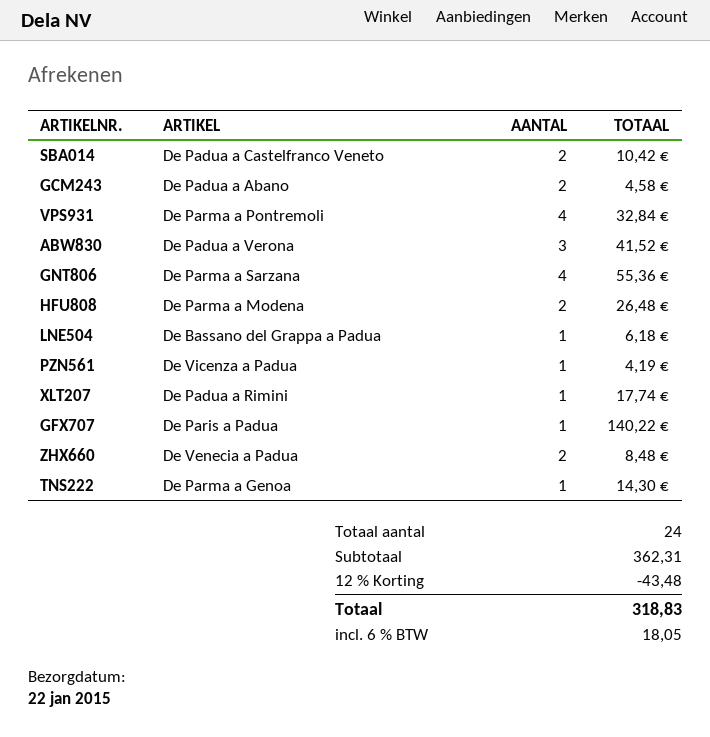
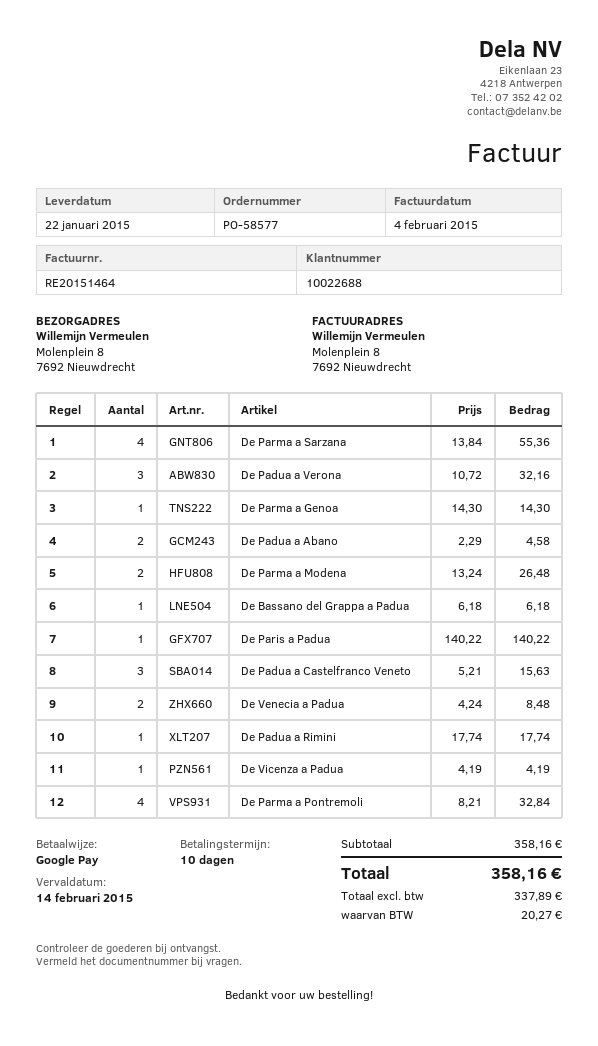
De Padua a Castelfranco Veneto: 2 for 10.42 -> 3 for 15.63
De Padua a Verona: 3 for 41.52 -> 3 for 32.16
subtotal: 362.31 -> 358.16
discount: 12% = 43.48 -> none
tax: 18.05 -> 20.27
total: 318.83 -> 358.16

